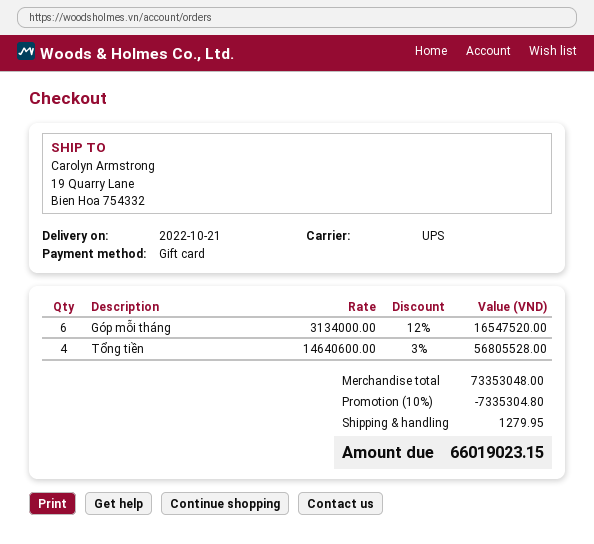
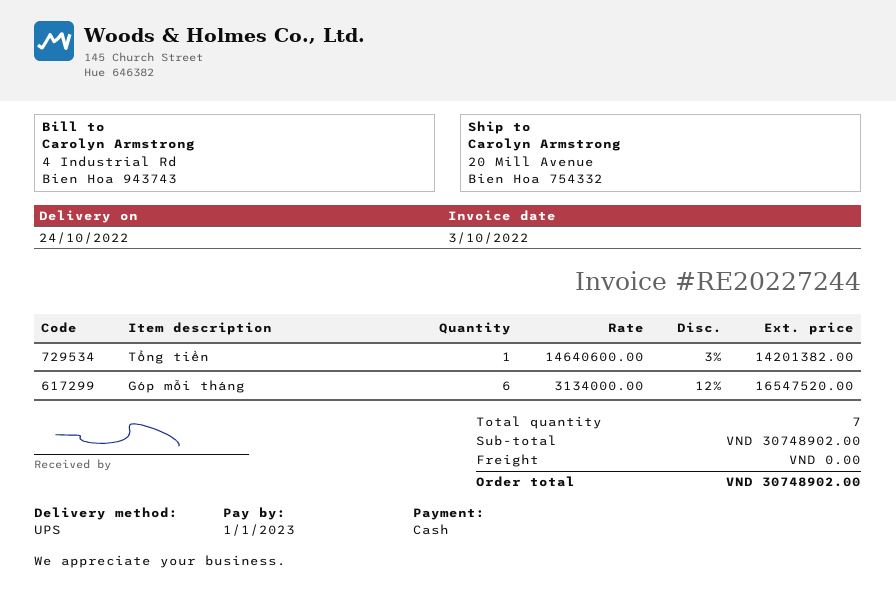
delivery date: 2022-10-21 -> 2022-10-24
payment method: gift card -> cash
ship to: 19 Quarry Lane, Bien Hoa 754332 -> 20 Mill Avenue, Bien Hoa 754332
Tổng tiền: 4 x 14640600.00 - 3% = 56805528.00 -> 1 x 14640600.00 - 3% = 14201382.00
subtotal: 73353048.00 -> 30748902.00
discount: 10% = 7335304.80 -> none
shipping: 1279.95 -> 0.00
total: 66019023.15 -> 30748902.00

